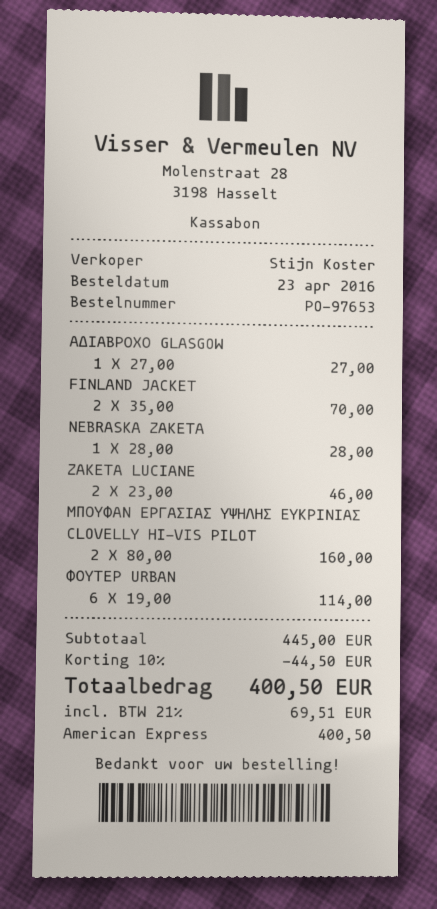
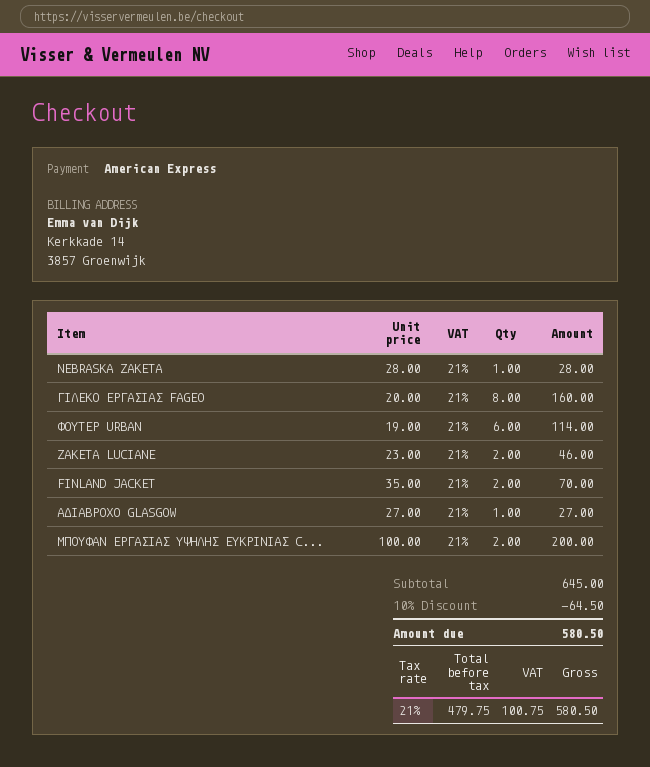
ΜΠΟΥΦΑΝ ΕΡΓΑΣΙΑΣ ΥΨΗΛΗΣ ΕΥΚΡΙΝΙΑΣ CLOVELLY HI-VIS PILOT: 2 x 80.00 = 160.00 -> 2 x 100.00 = 200.00
ΓΙΛΕΚΟ ΕΡΓΑΣΙΑΣ FAGEO: none -> 8 x 20.00 = 160.00
subtotal: 445.00 -> 645.00
discount: 10% = 44.50 -> 10% = 64.50
tax: 21% = 69.51 -> 21% = 100.75
total: 400.50 -> 580.50

